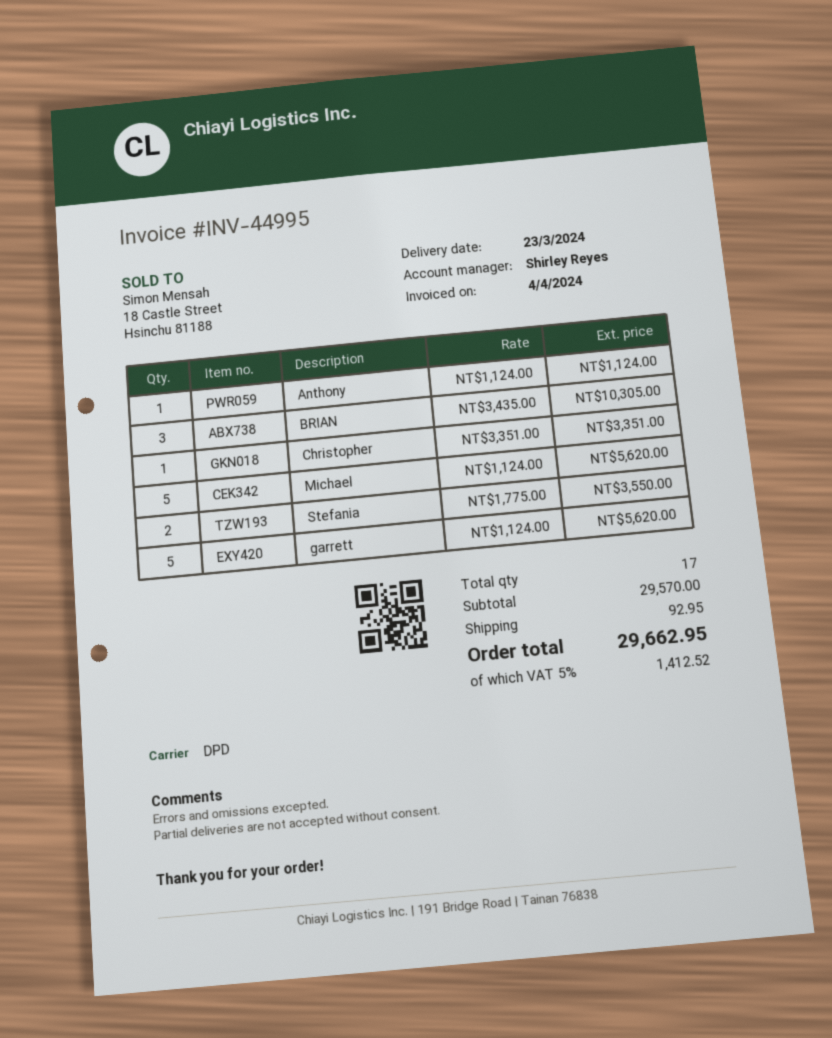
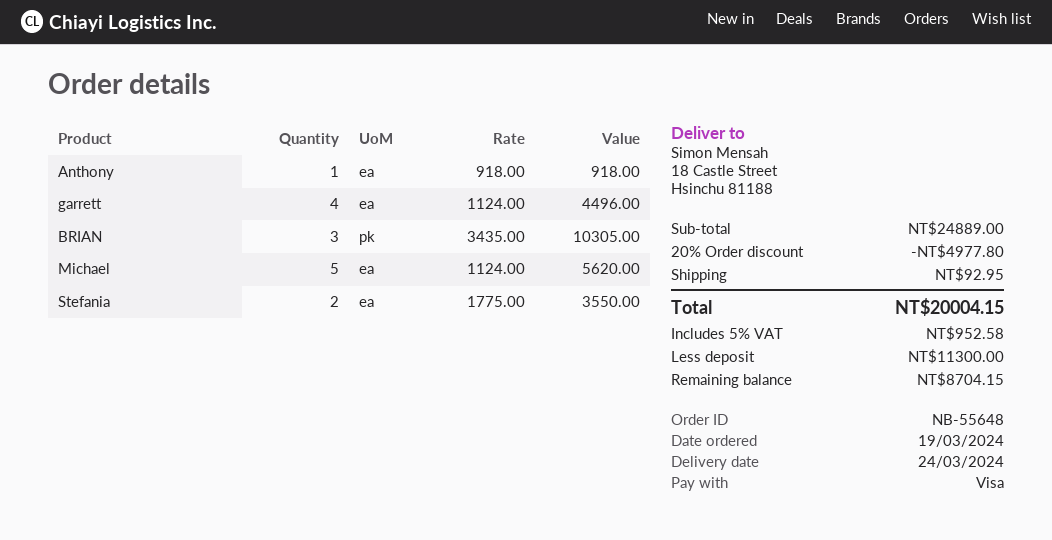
delivery date: 2024-03-23 -> 2024-03-24
Anthony: 1 x 1124.00 = 1124.00 -> 1 x 918.00 = 918.00
Christopher: 1 x 3351.00 = 3351.00 -> none
garrett: 5 x 1124.00 = 5620.00 -> 4 x 1124.00 = 4496.00
subtotal: 29570.00 -> 24889.00
discount: none -> 20% = 4977.80
tax: 5% = 1412.52 -> 5% = 952.58
total: 29662.95 -> 20004.15

